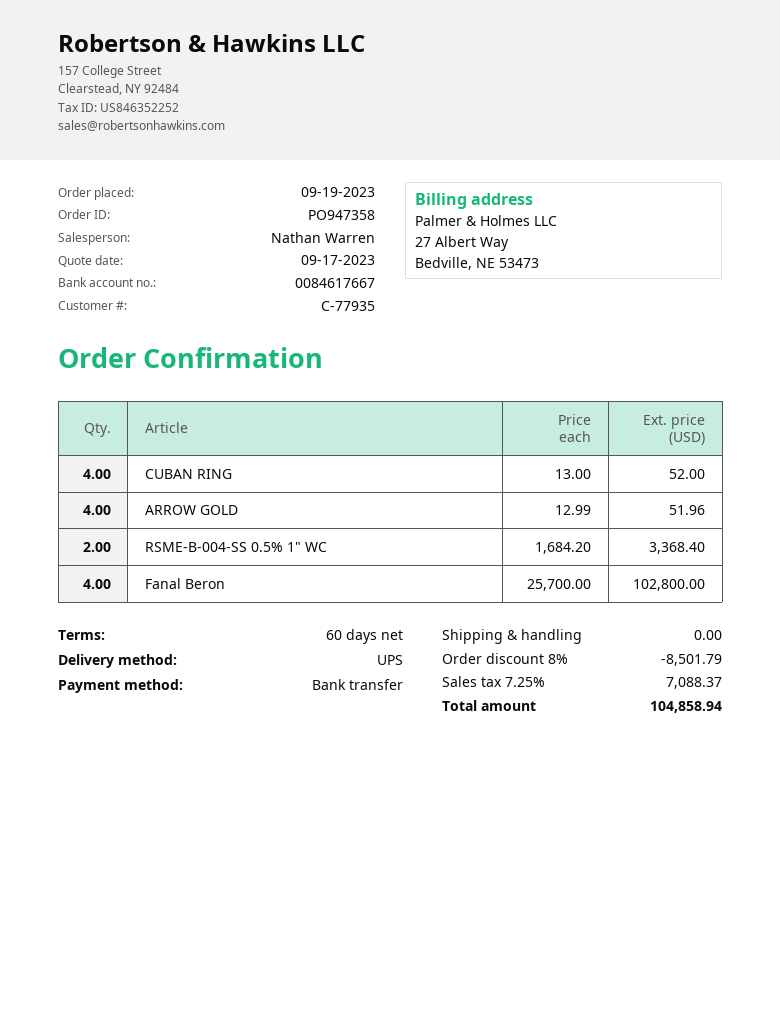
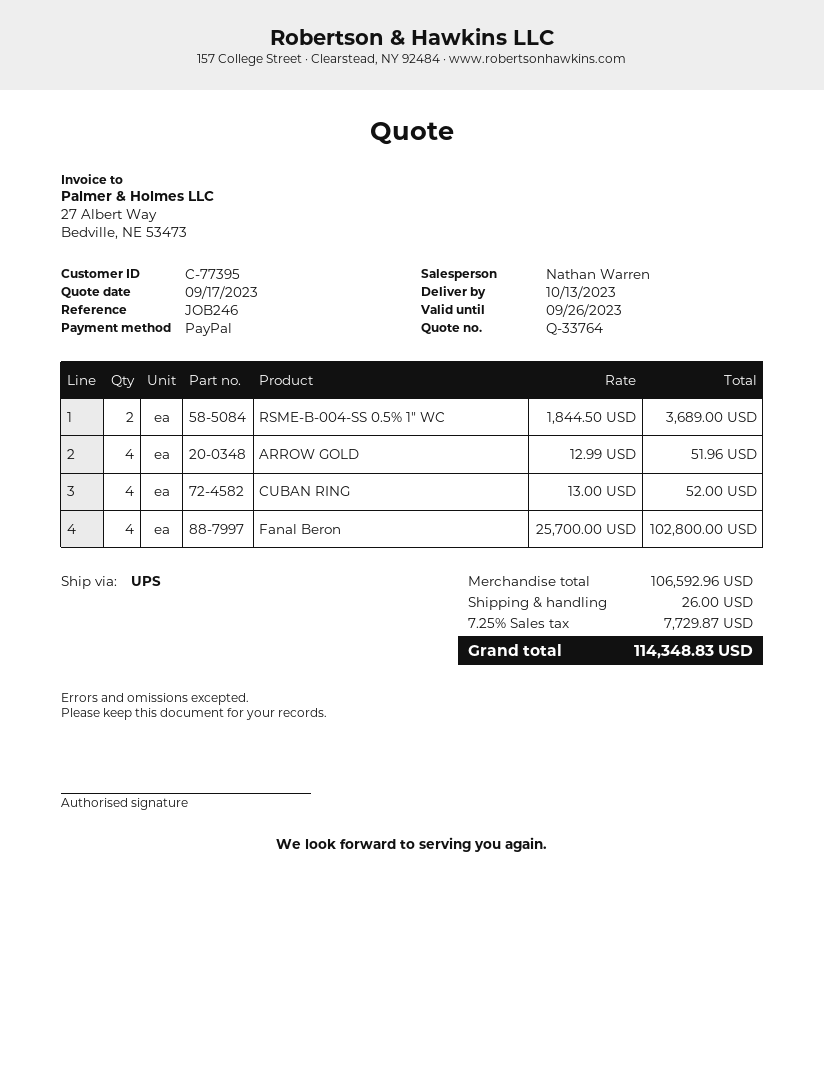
customer number: C-77935 -> C-77395
payment method: bank transfer -> PayPal
RSME-B-004-SS 0.5% 1" WC: 2 x 1684.20 = 3368.40 -> 2 x 1844.50 = 3689.00
discount: 8% = 8501.79 -> none
shipping: 0.00 -> 26.00
tax: 7.25% = 7088.37 -> 7.25% = 7729.87
total: 104858.94 -> 114348.83

